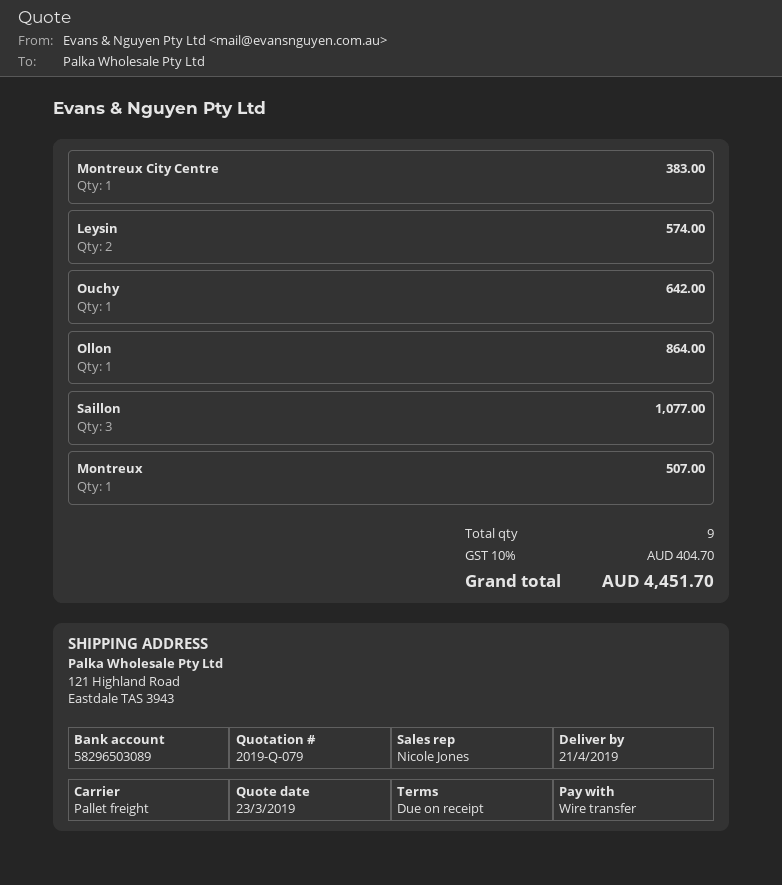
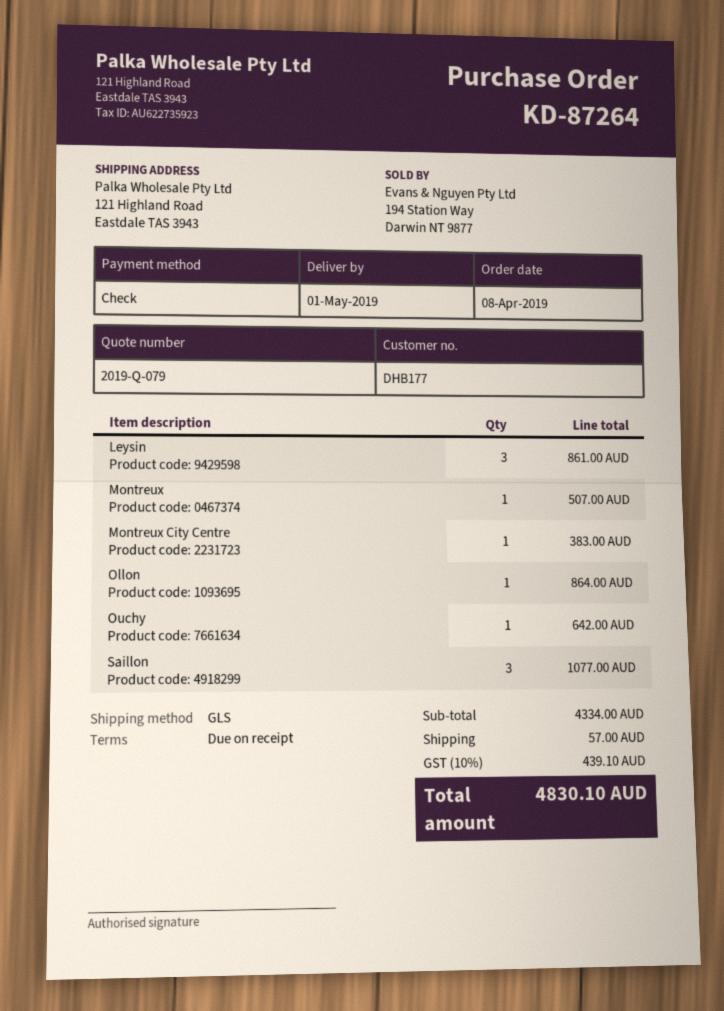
delivery date: 2019-04-21 -> 2019-05-01
payment method: bank transfer -> cheque
shipping method: pallet freight -> GLS
Leysin: 2 for 574.00 -> 3 for 861.00
shipping: none -> 57.00
tax: 10% = 404.70 -> 10% = 439.10
total: 4451.70 -> 4830.10

